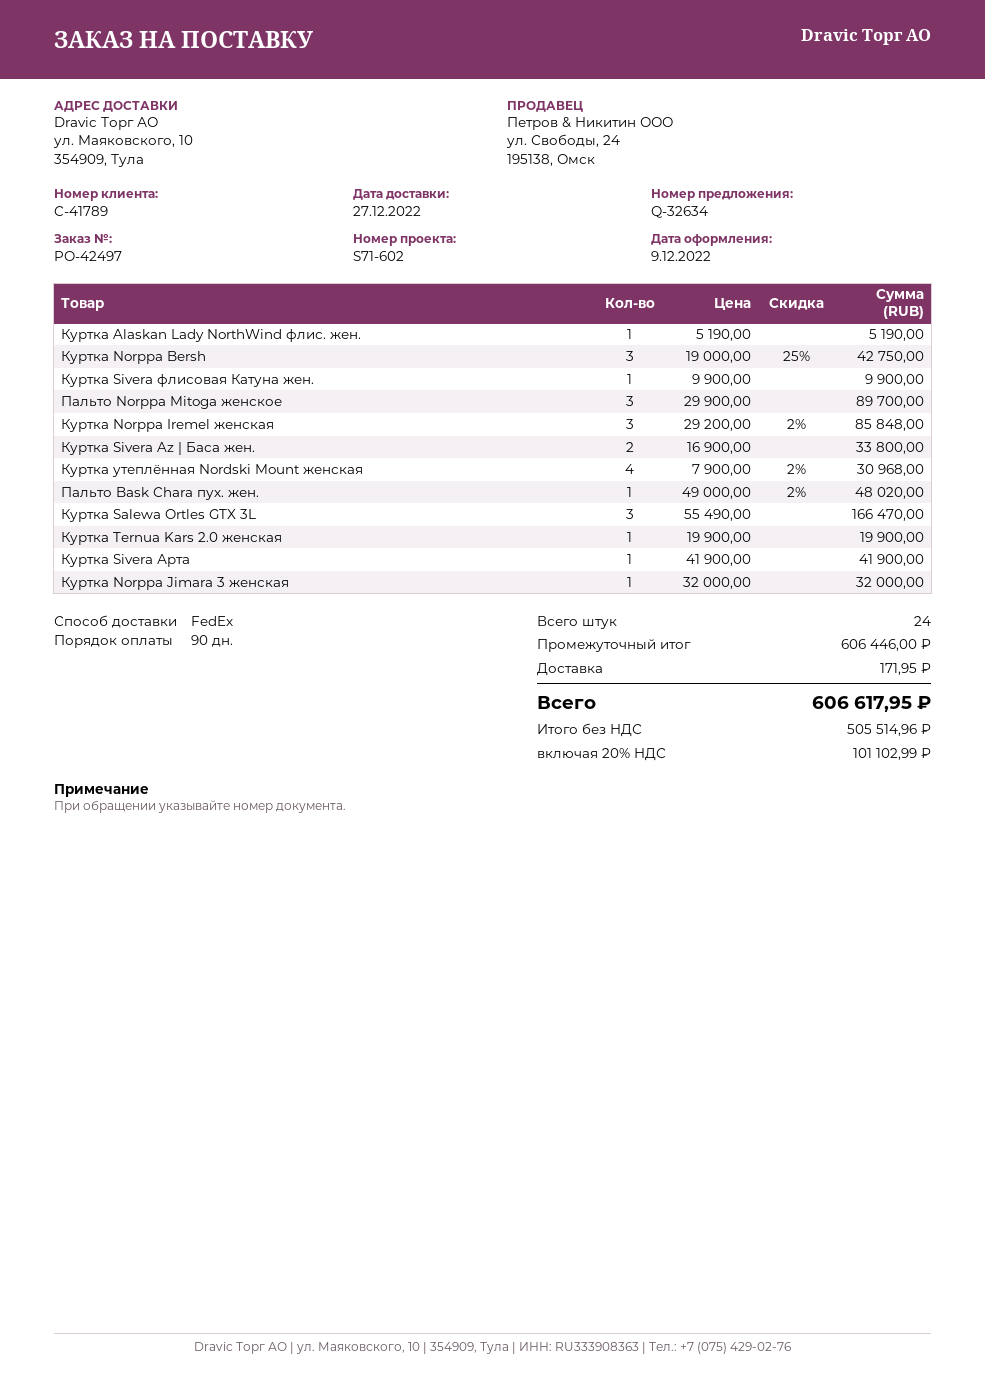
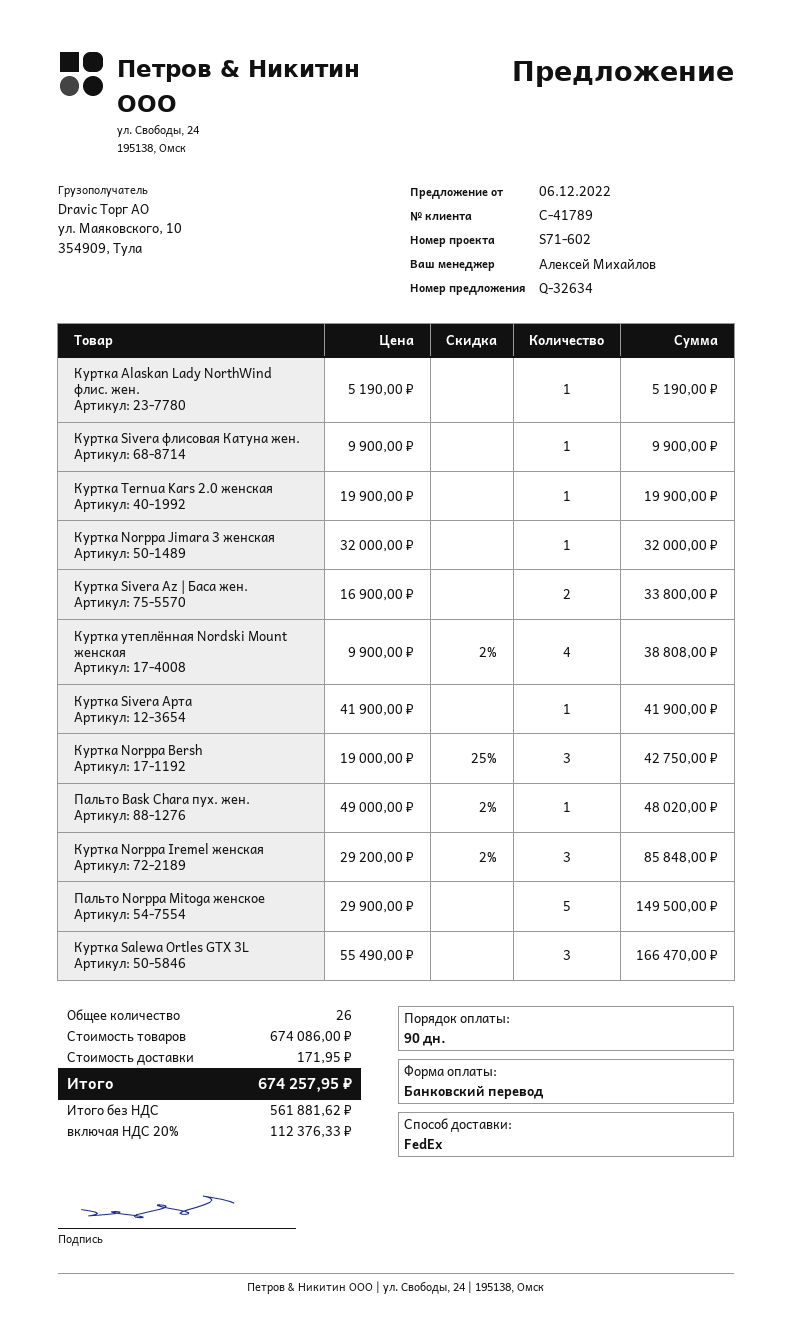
Пальто Norppa Mitoga женское: 3 x 29900.00 = 89700.00 -> 5 x 29900.00 = 149500.00
Куртка утеплённая Nordski Mount женская: 4 x 7900.00 - 2% = 30968.00 -> 4 x 9900.00 - 2% = 38808.00
total quantity: 24 -> 26
subtotal: 606446.00 -> 674086.00
net: 505514.96 -> 561881.62
tax: 20% = 101102.99 -> 20% = 112376.33
total: 606617.95 -> 674257.95

